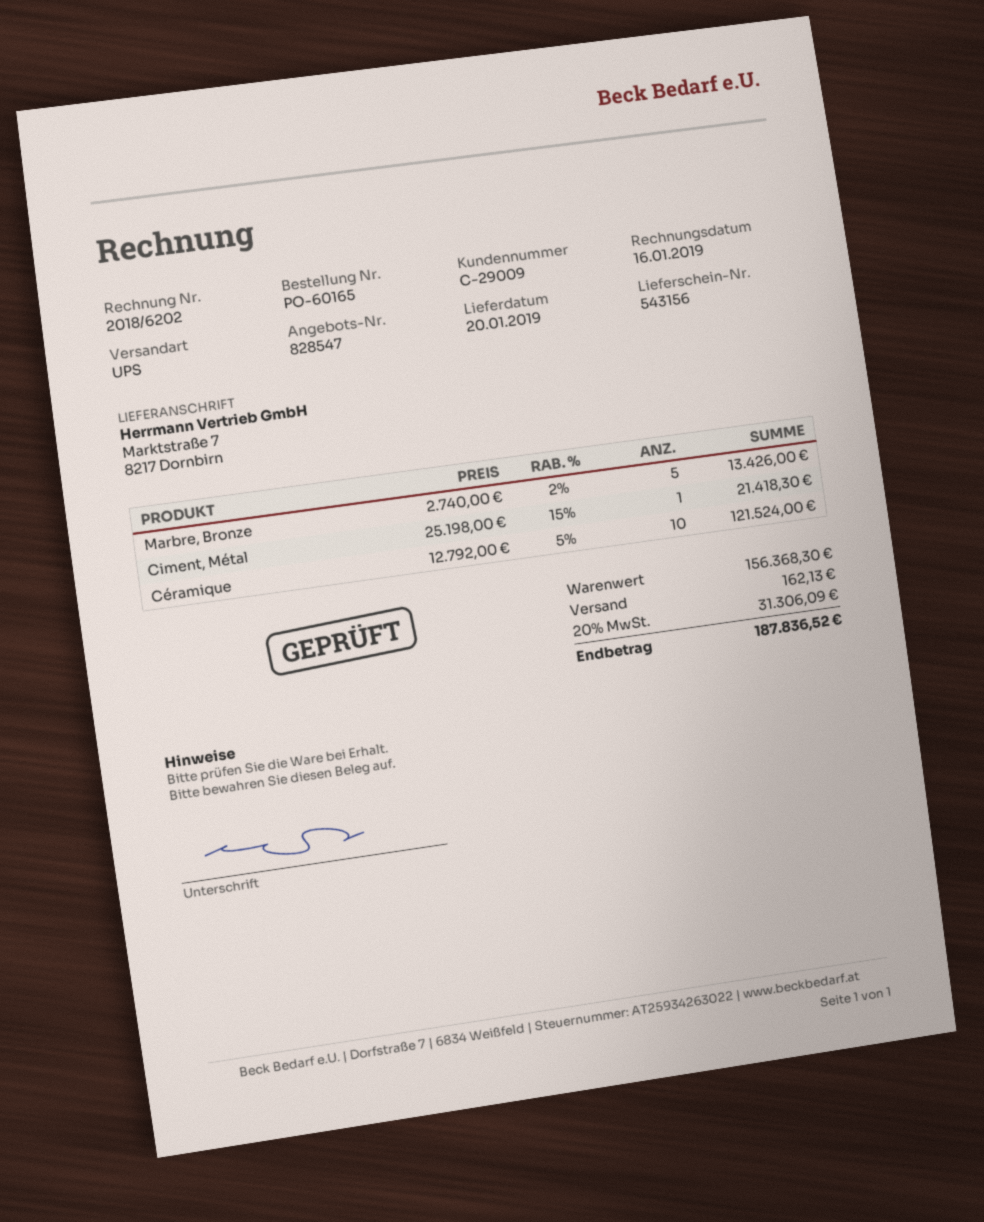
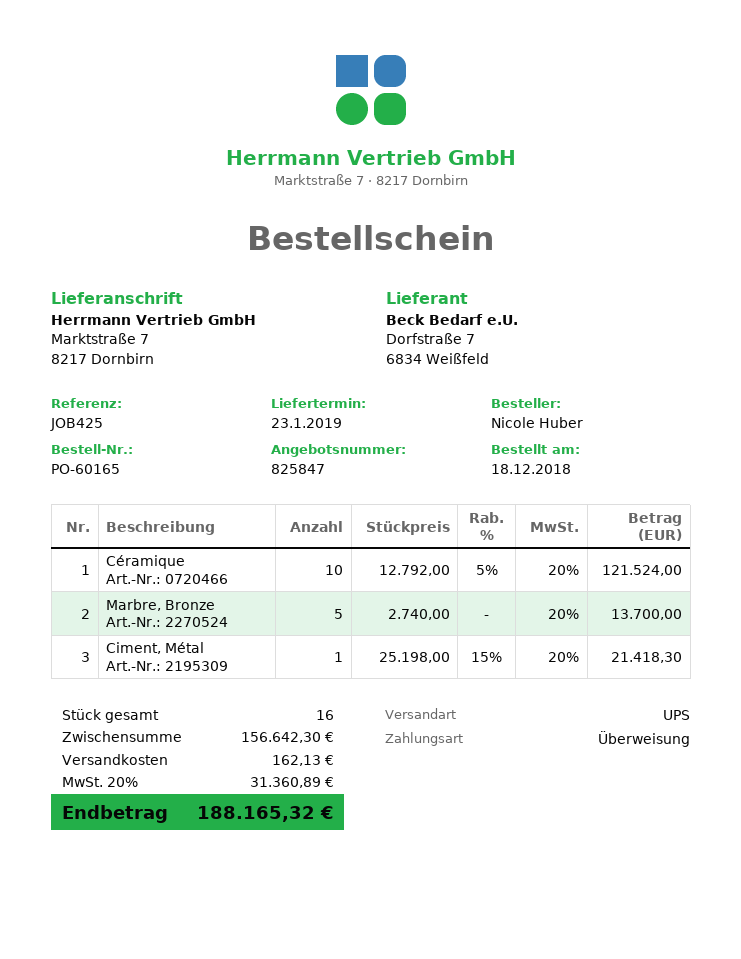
quote number: 828547 -> 825847
delivery date: 2019-01-20 -> 2019-01-23
Marbre, Bronze: 5 x 2740.00 - 2% = 13426.00 -> 5 x 2740.00 = 13700.00
subtotal: 156368.30 -> 156642.30
tax: 20% = 31306.09 -> 20% = 31360.89
total: 187836.52 -> 188165.32

